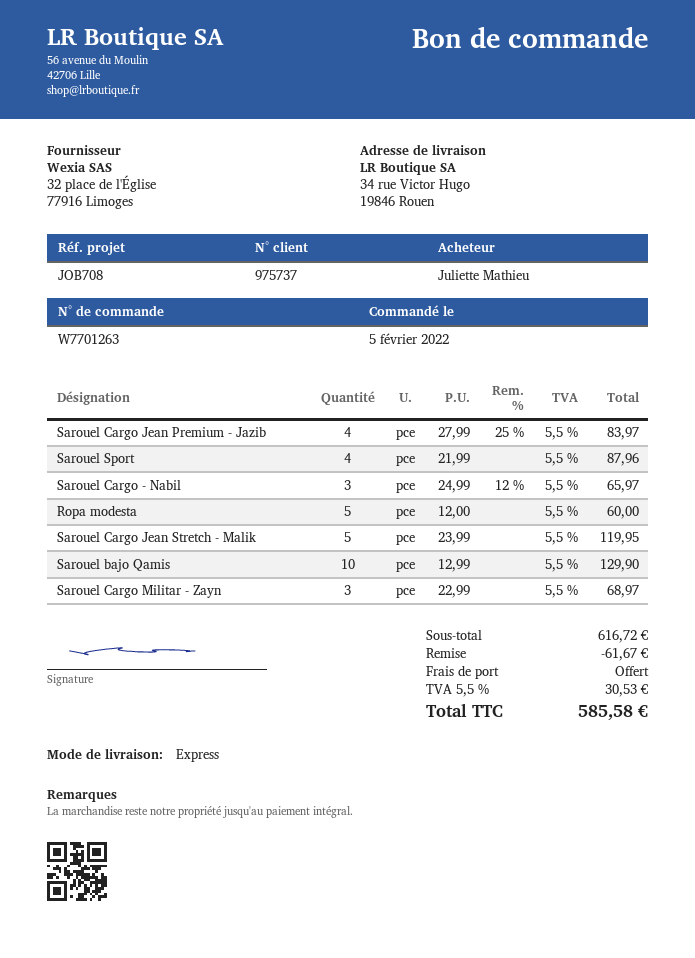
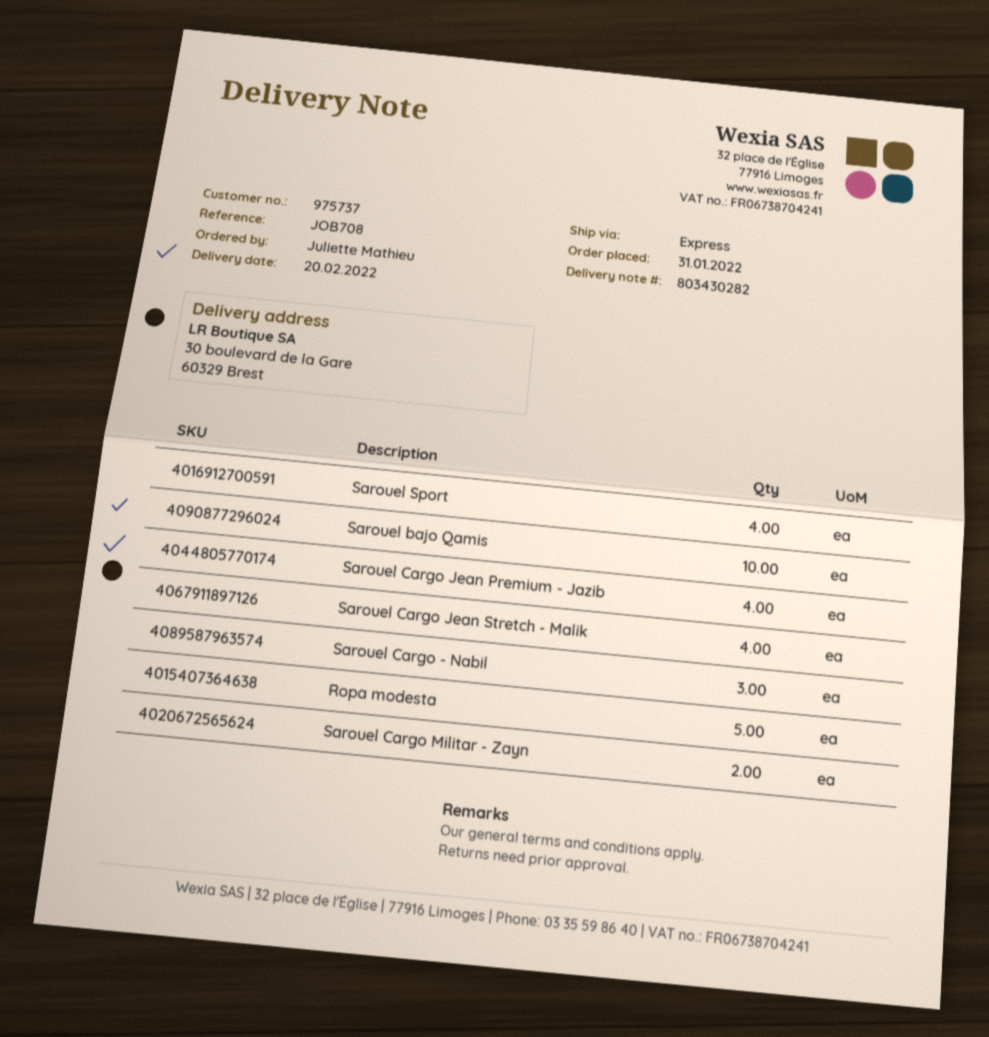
order date: 2022-02-05 -> 2022-01-31
ship to: 34 rue Victor Hugo, 19846 Rouen -> 30 boulevard de la Gare, 60329 Brest
Sarouel Cargo Jean Stretch - Malik: 5 -> 4
Sarouel Cargo Militar - Zayn: 3 -> 2

